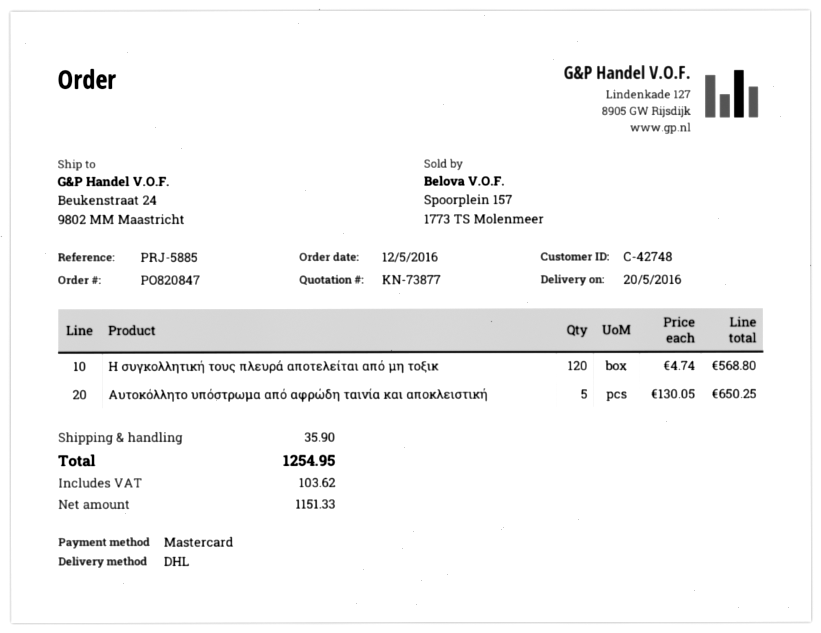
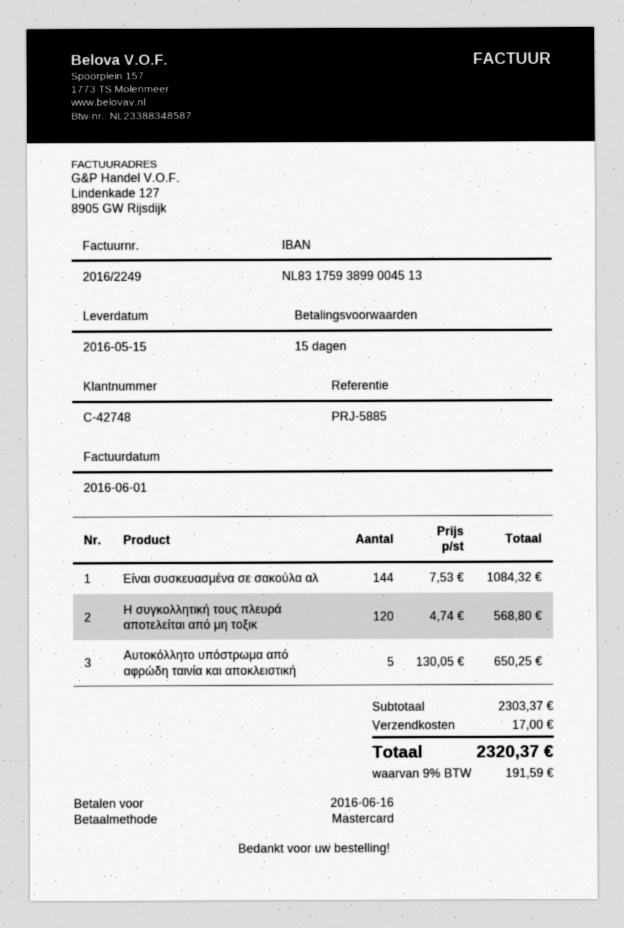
delivery date: 2016-05-20 -> 2016-05-15
Είναι συσκευασμένα σε σακούλα αλ: none -> 144 x 7.53 = 1084.32
shipping: 35.90 -> 17.00
tax: 103.62 -> 191.59
total: 1254.95 -> 2320.37

